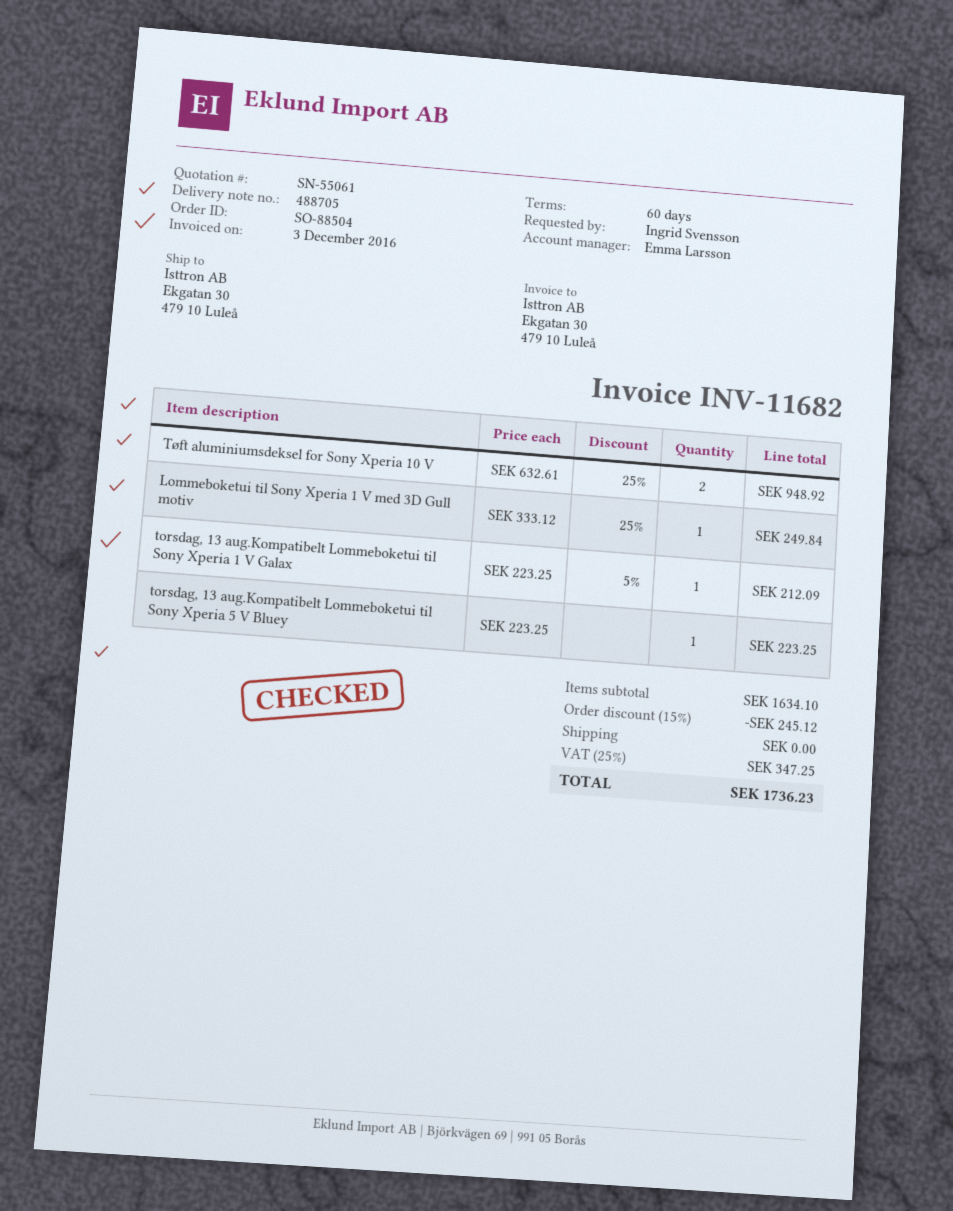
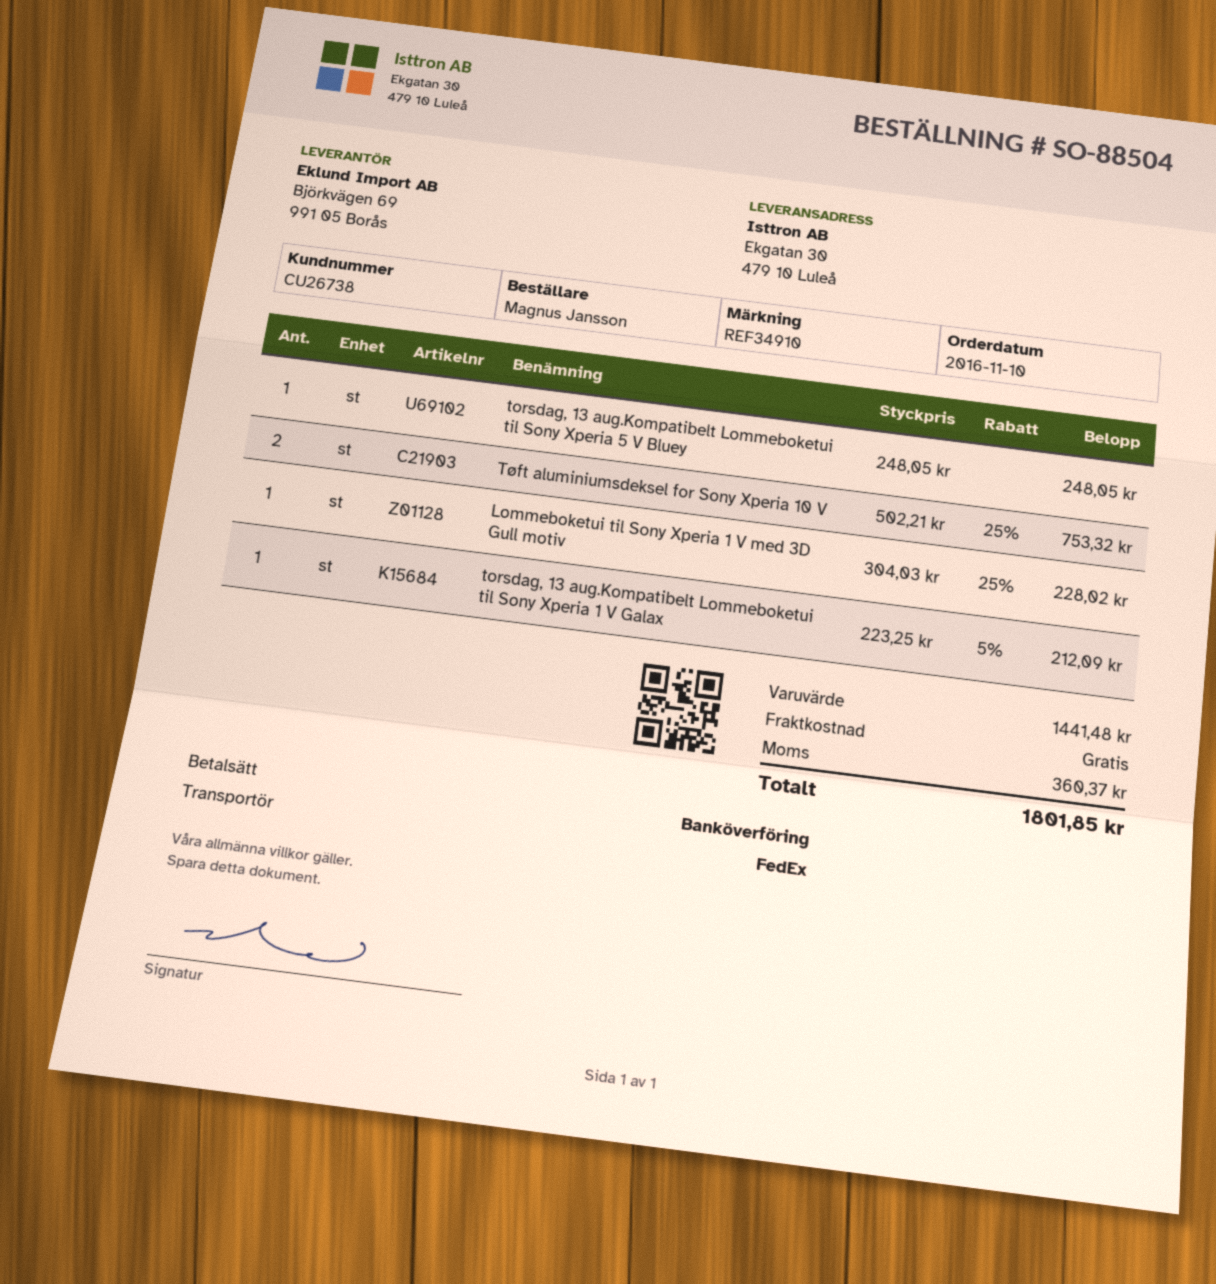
ordered by: Ingrid Svensson -> Magnus Jansson
Tøft aluminiumsdeksel for Sony Xperia 10 V: 2 x 632.61 - 25% = 948.92 -> 2 x 502.21 - 25% = 753.32
Lommeboketui til Sony Xperia 1 V med 3D Gull motiv: 1 x 333.12 - 25% = 249.84 -> 1 x 304.03 - 25% = 228.02
torsdag, 13 aug.Kompatibelt Lommeboketui til Sony Xperia 5 V Bluey: 1 x 223.25 = 223.25 -> 1 x 248.05 = 248.05
subtotal: 1634.10 -> 1441.48
discount: 15% = 245.12 -> none
tax: 347.25 -> 360.37
total: 1736.23 -> 1801.85

